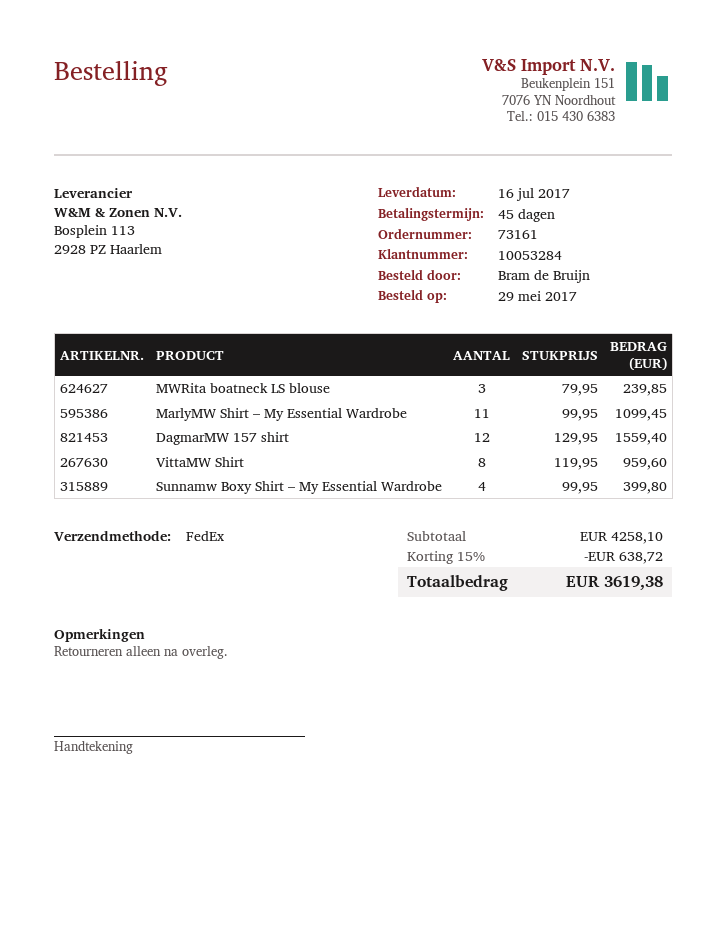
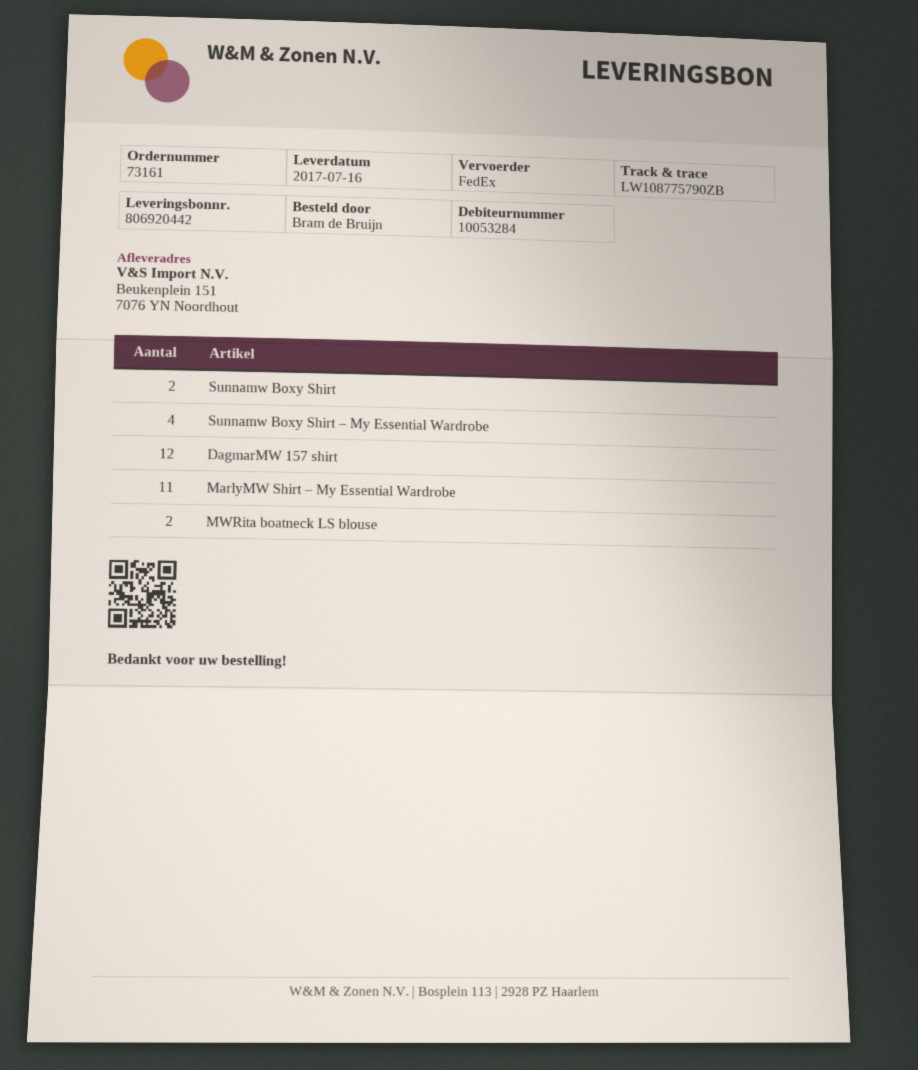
MWRita boatneck LS blouse: 3 -> 2
VittaMW Shirt: 8 -> none
Sunnamw Boxy Shirt: none -> 2

